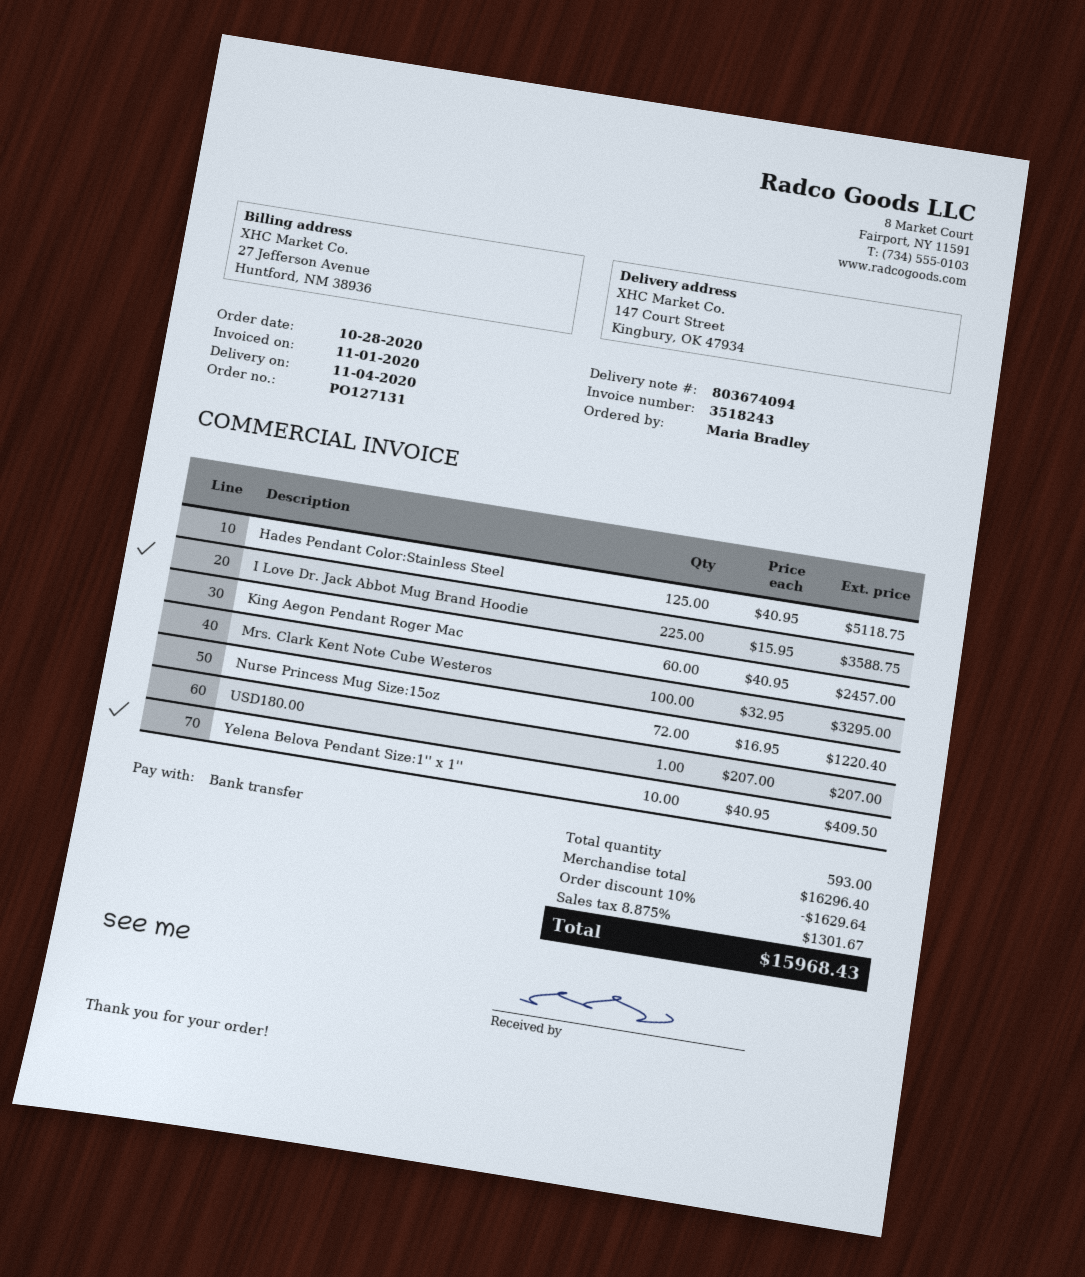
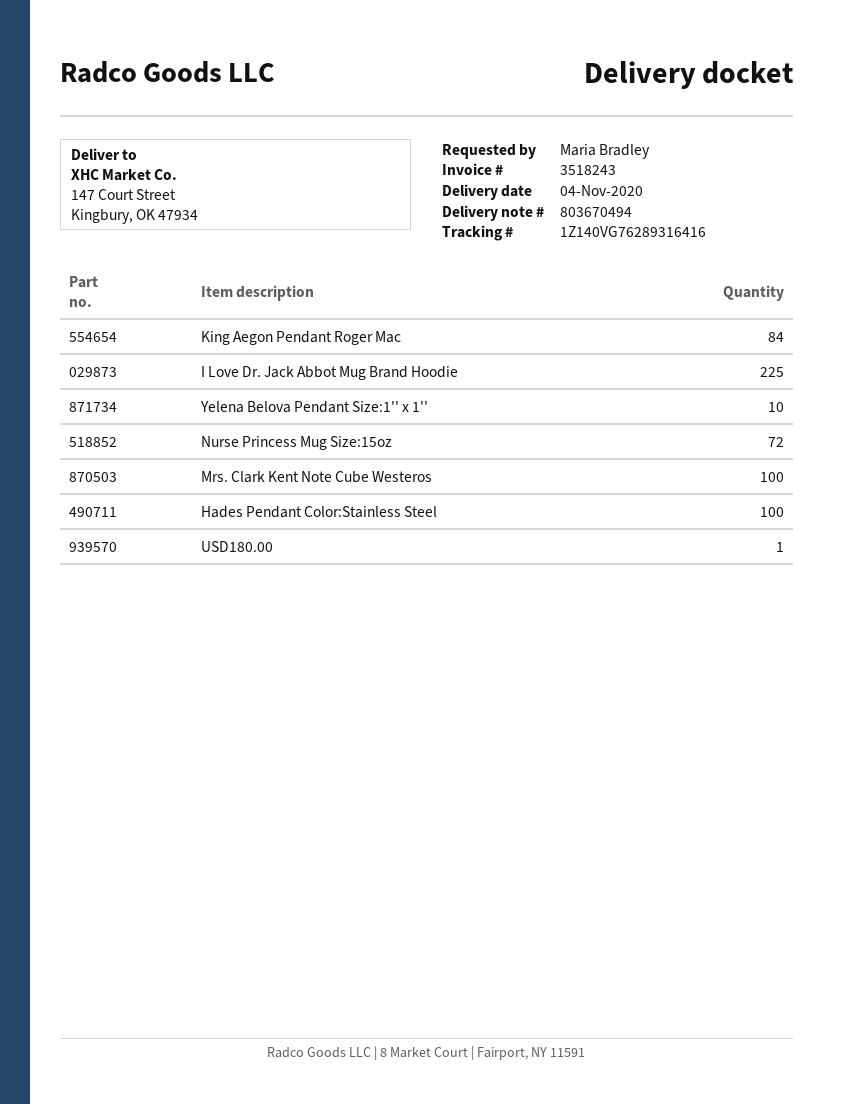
delivery note number: 803674094 -> 803670494
Hades Pendant Color:Stainless Steel: 125 -> 100
King Aegon Pendant Roger Mac: 60 -> 84

